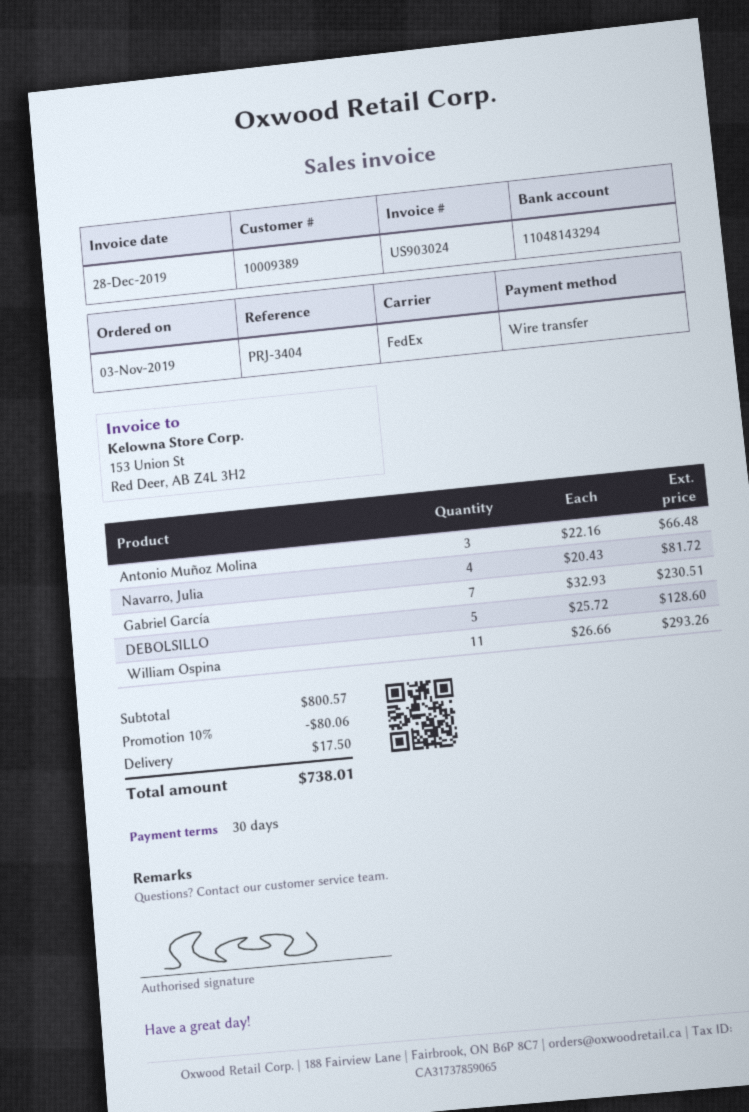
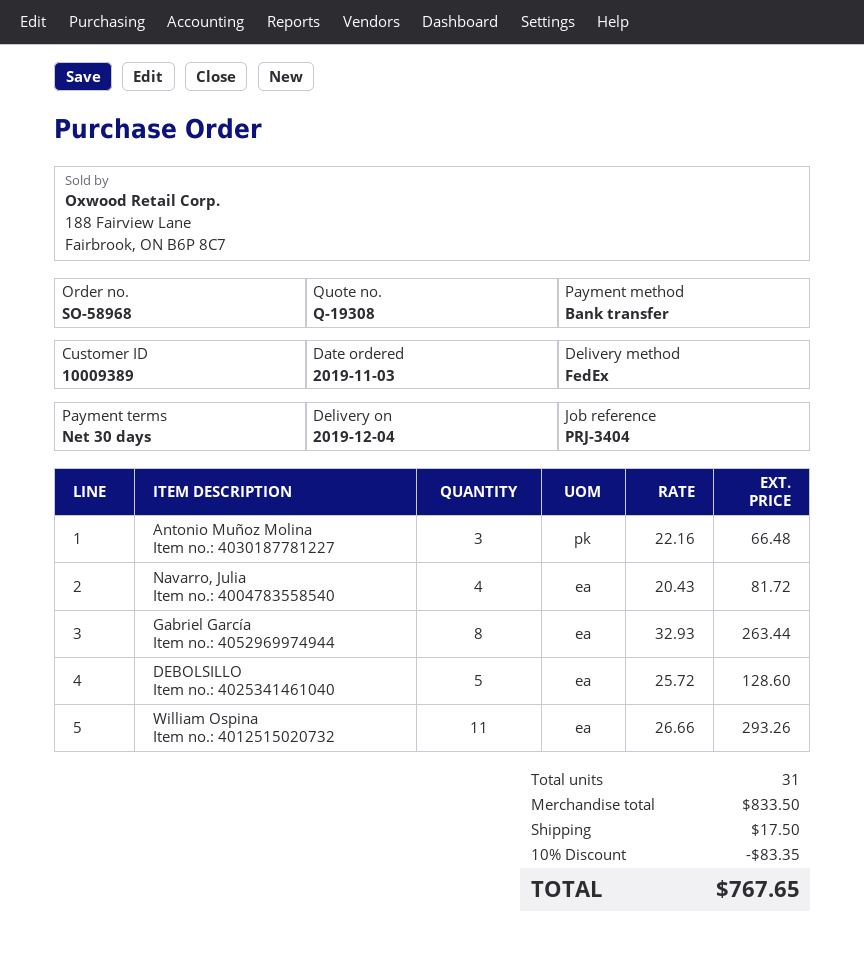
Gabriel García: 7 x 32.93 = 230.51 -> 8 x 32.93 = 263.44
subtotal: 800.57 -> 833.50
discount: 10% = 80.06 -> 10% = 83.35
total: 738.01 -> 767.65

